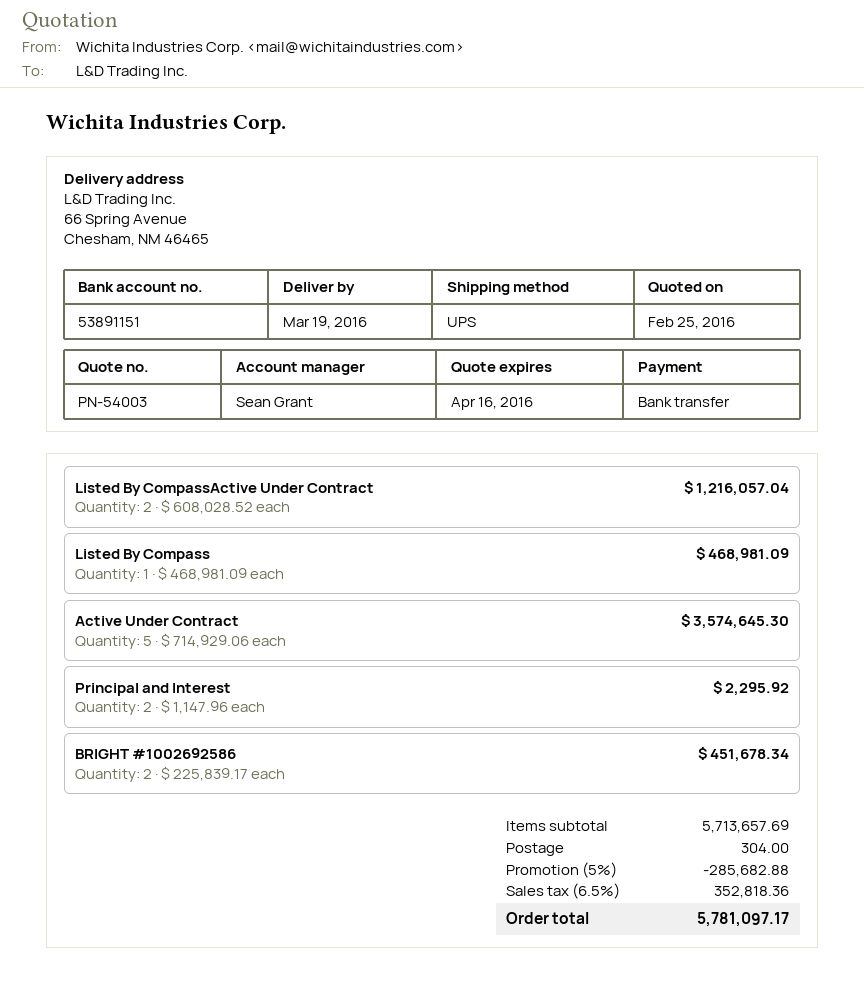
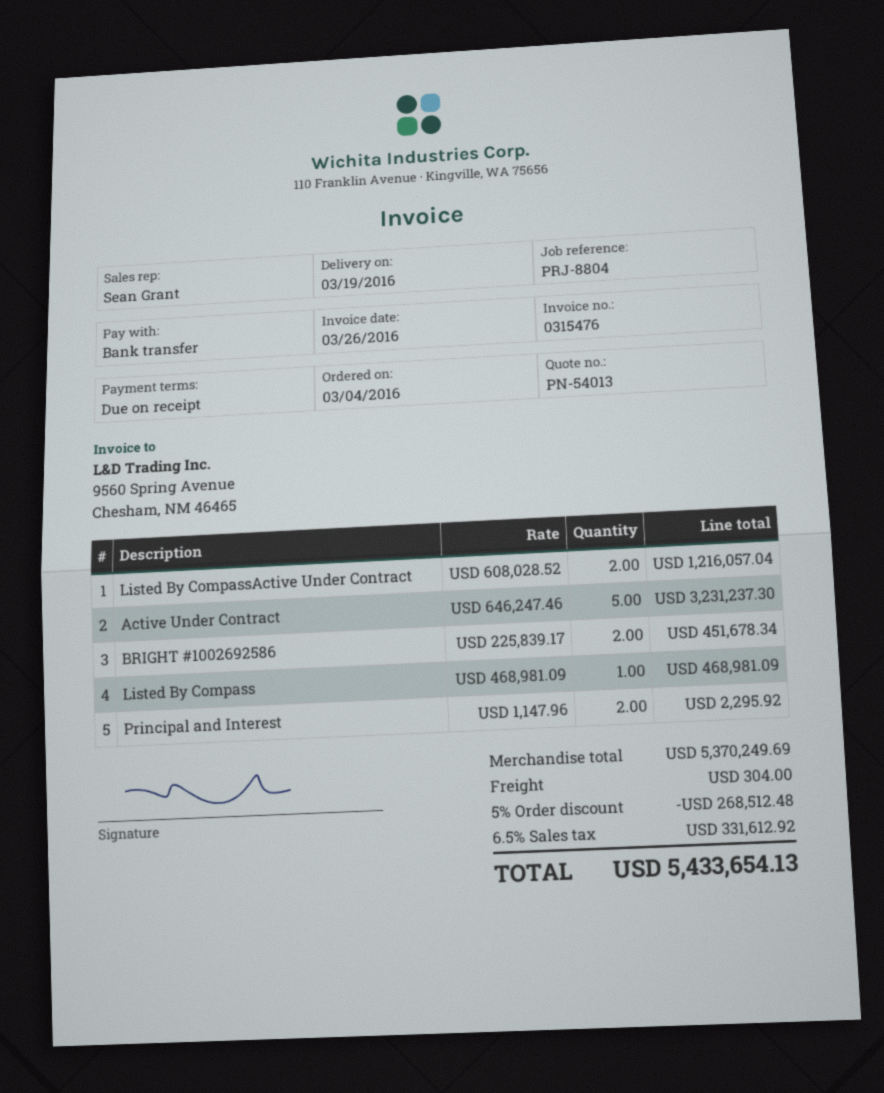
quote number: PN-54003 -> PN-54013
Active Under Contract: 5 x 714929.06 = 3574645.30 -> 5 x 646247.46 = 3231237.30
subtotal: 5713657.69 -> 5370249.69
discount: 5% = 285682.88 -> 5% = 268512.48
tax: 6.5% = 352818.36 -> 6.5% = 331612.92
total: 5781097.17 -> 5433654.13

